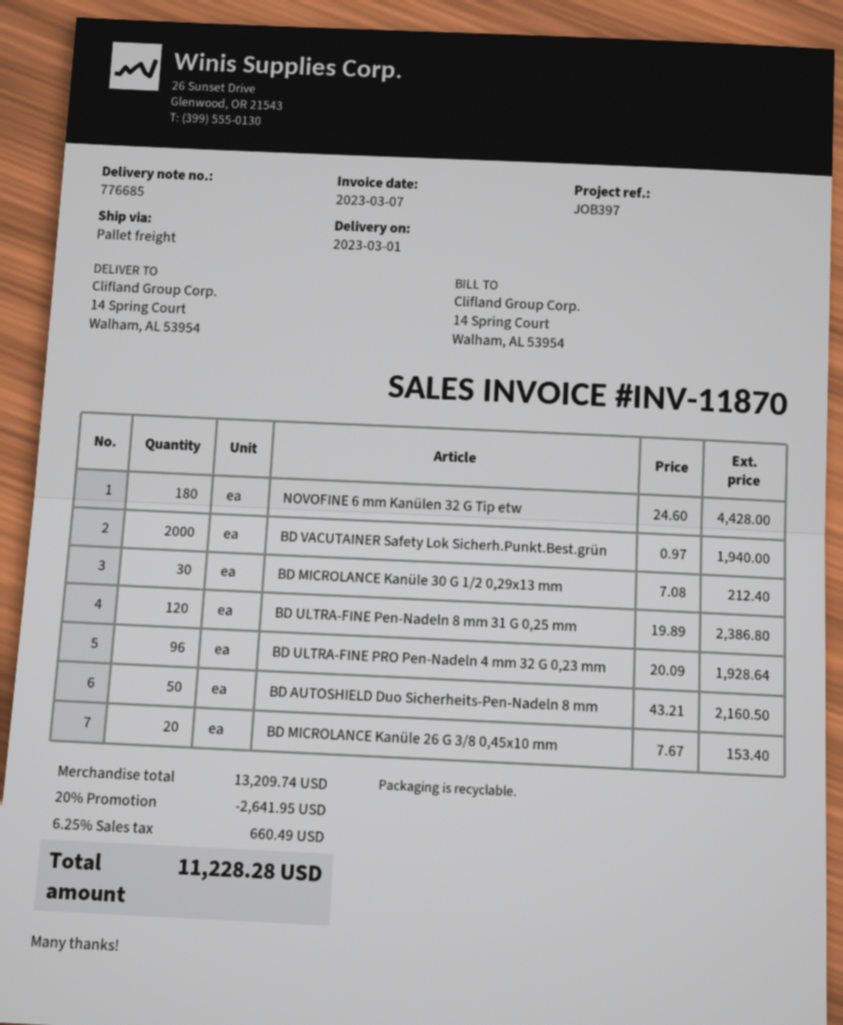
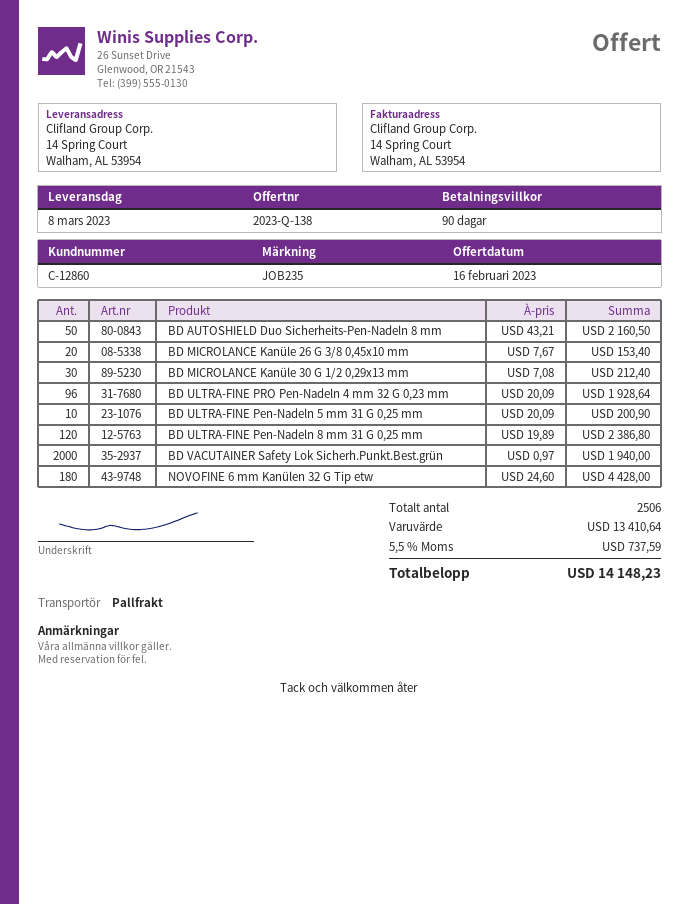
delivery date: 2023-03-01 -> 2023-03-08
reference: JOB397 -> JOB235
BD ULTRA-FINE Pen-Nadeln 5 mm 31 G 0,25 mm: none -> 10 x 20.09 = 200.90
subtotal: 13209.74 -> 13410.64
discount: 20% = 2641.95 -> none
tax: 6.25% = 660.49 -> 5.5% = 737.59
total: 11228.28 -> 14148.23

